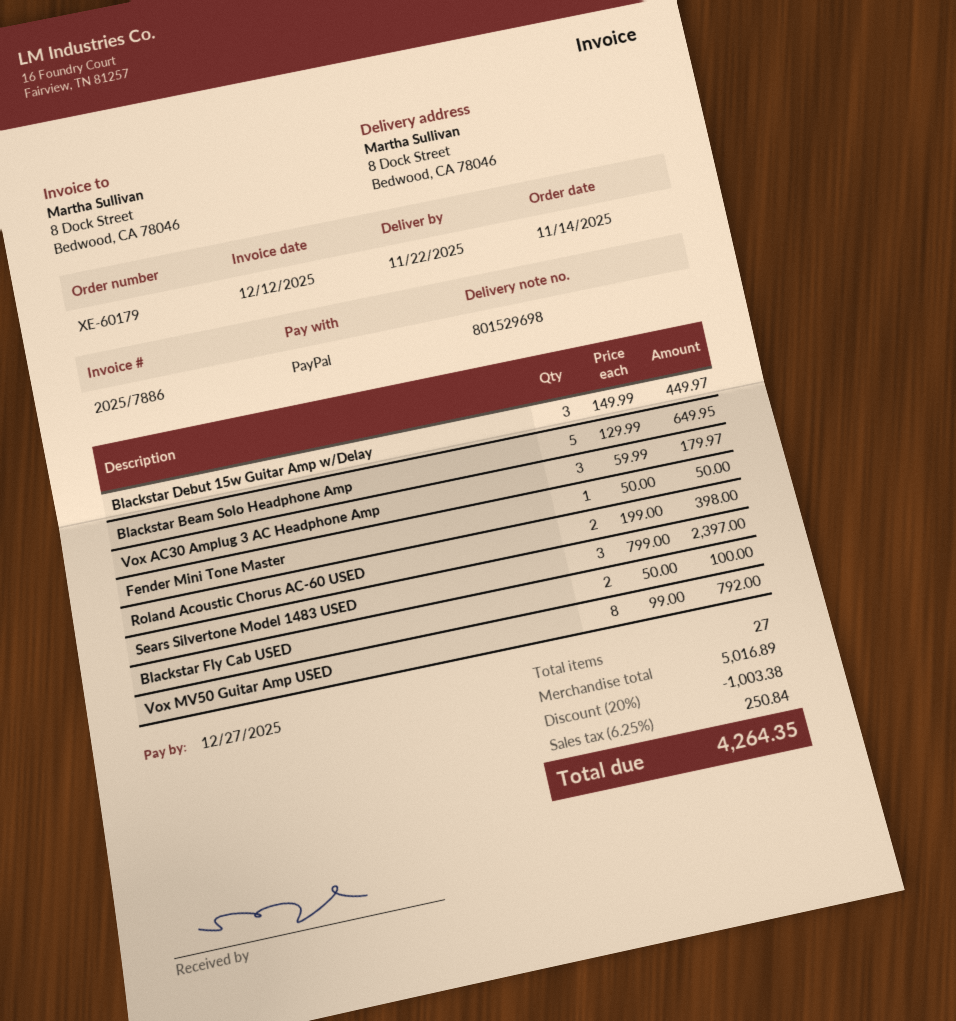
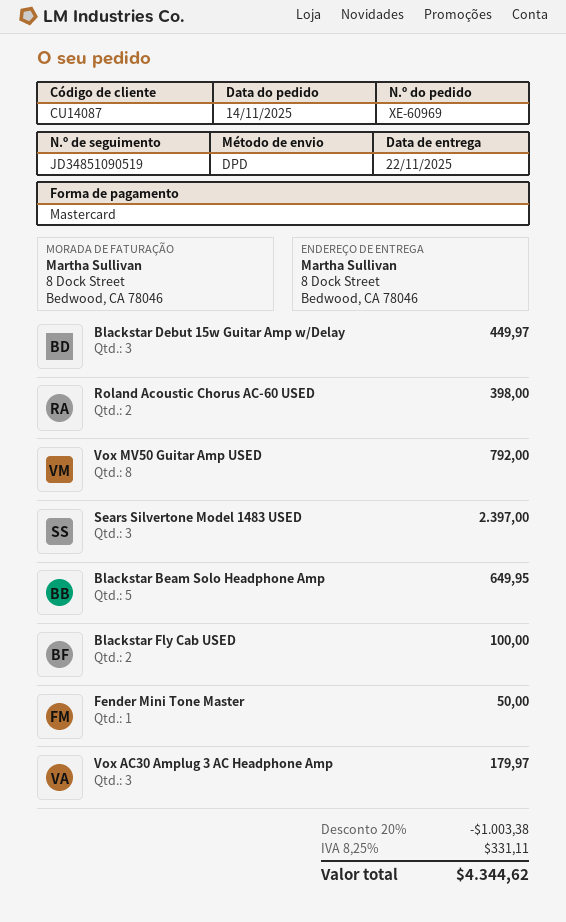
order number: XE-60179 -> XE-60969
payment method: PayPal -> Mastercard
tax: 6.25% = 250.84 -> 8.25% = 331.11
total: 4264.35 -> 4344.62

